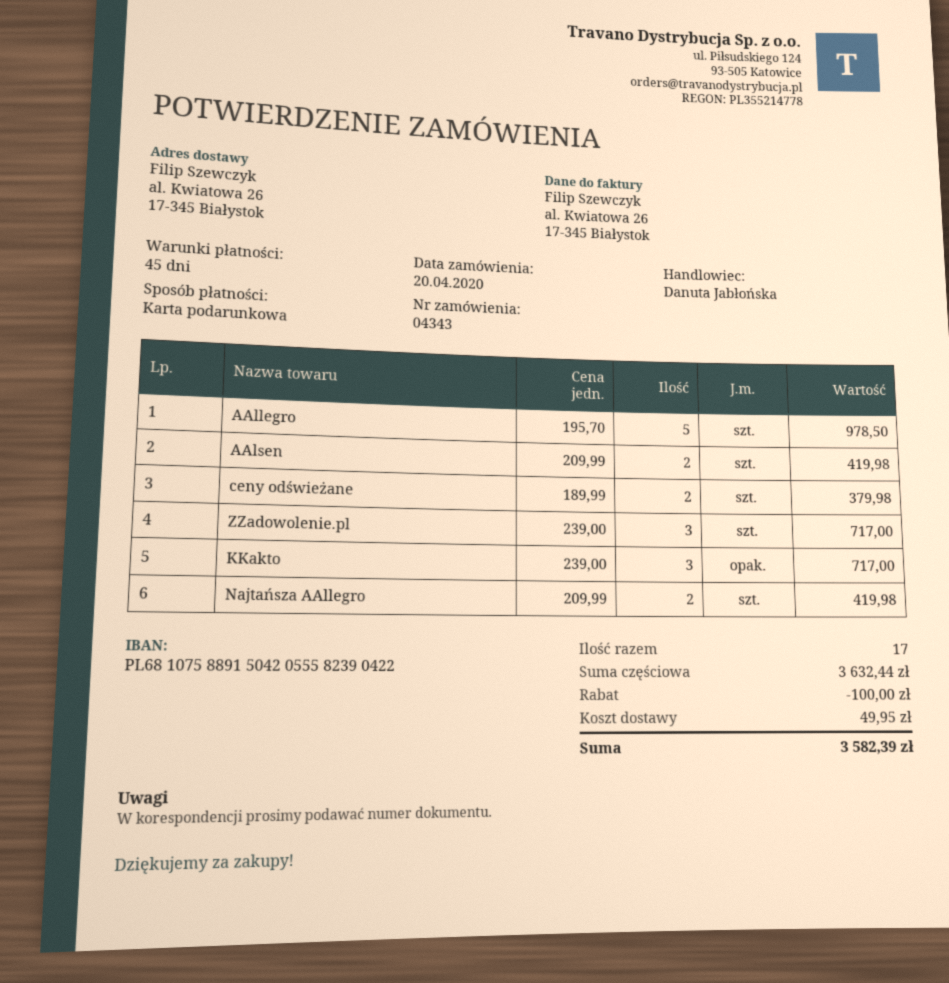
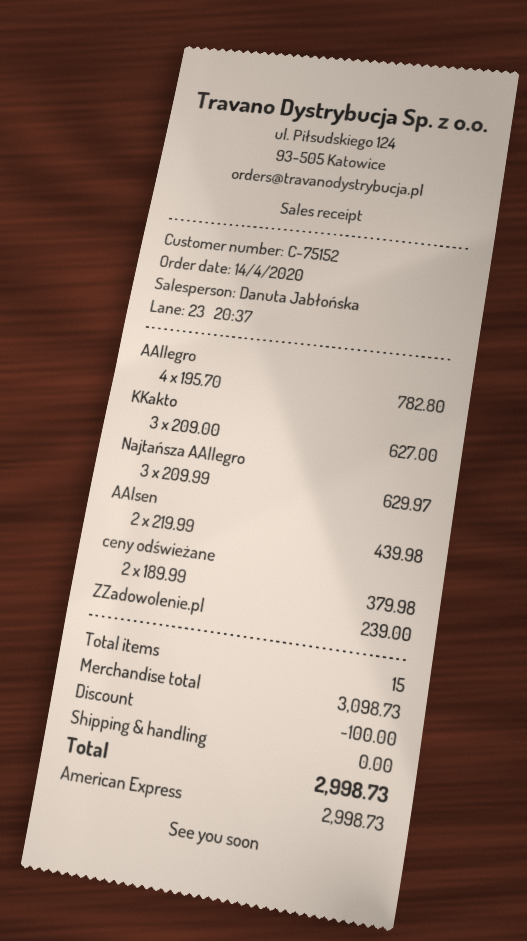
order date: 2020-04-20 -> 2020-04-14
payment method: gift card -> American Express
AAllegro: 5 x 195.70 = 978.50 -> 4 x 195.70 = 782.80
AAlsen: 2 x 209.99 = 419.98 -> 2 x 219.99 = 439.98
ZZadowolenie.pl: 3 x 239.00 = 717.00 -> 1 x 239.00 = 239.00
KKakto: 3 x 239.00 = 717.00 -> 3 x 209.00 = 627.00
Najtańsza AAllegro: 2 x 209.99 = 419.98 -> 3 x 209.99 = 629.97
total quantity: 17 -> 15
subtotal: 3632.44 -> 3098.73
shipping: 49.95 -> 0.00
total: 3582.39 -> 2998.73

